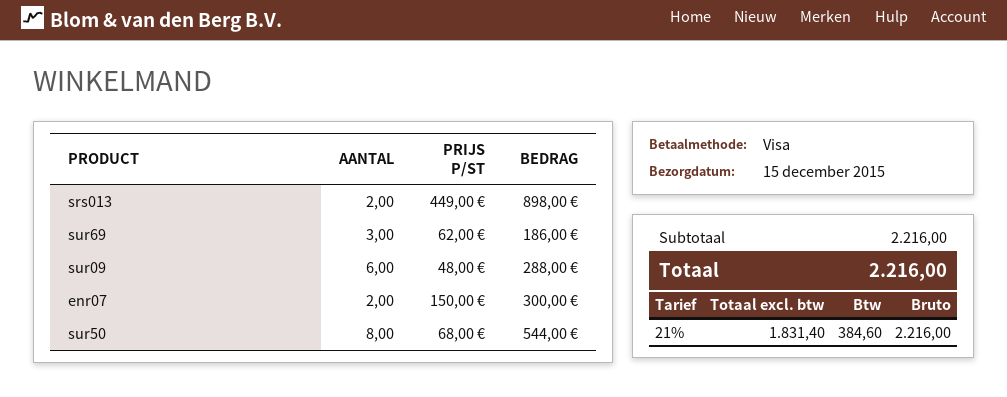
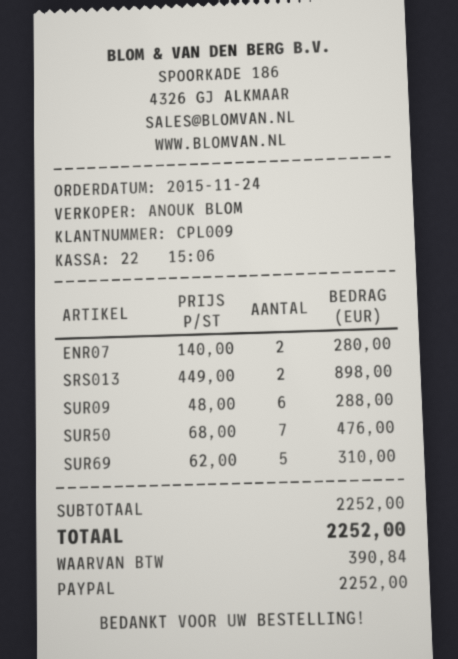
payment method: Visa -> PayPal
sur69: 3 x 62.00 = 186.00 -> 5 x 62.00 = 310.00
enr07: 2 x 150.00 = 300.00 -> 2 x 140.00 = 280.00
sur50: 8 x 68.00 = 544.00 -> 7 x 68.00 = 476.00
subtotal: 2216.00 -> 2252.00
tax: 384.60 -> 390.84
total: 2216.00 -> 2252.00

